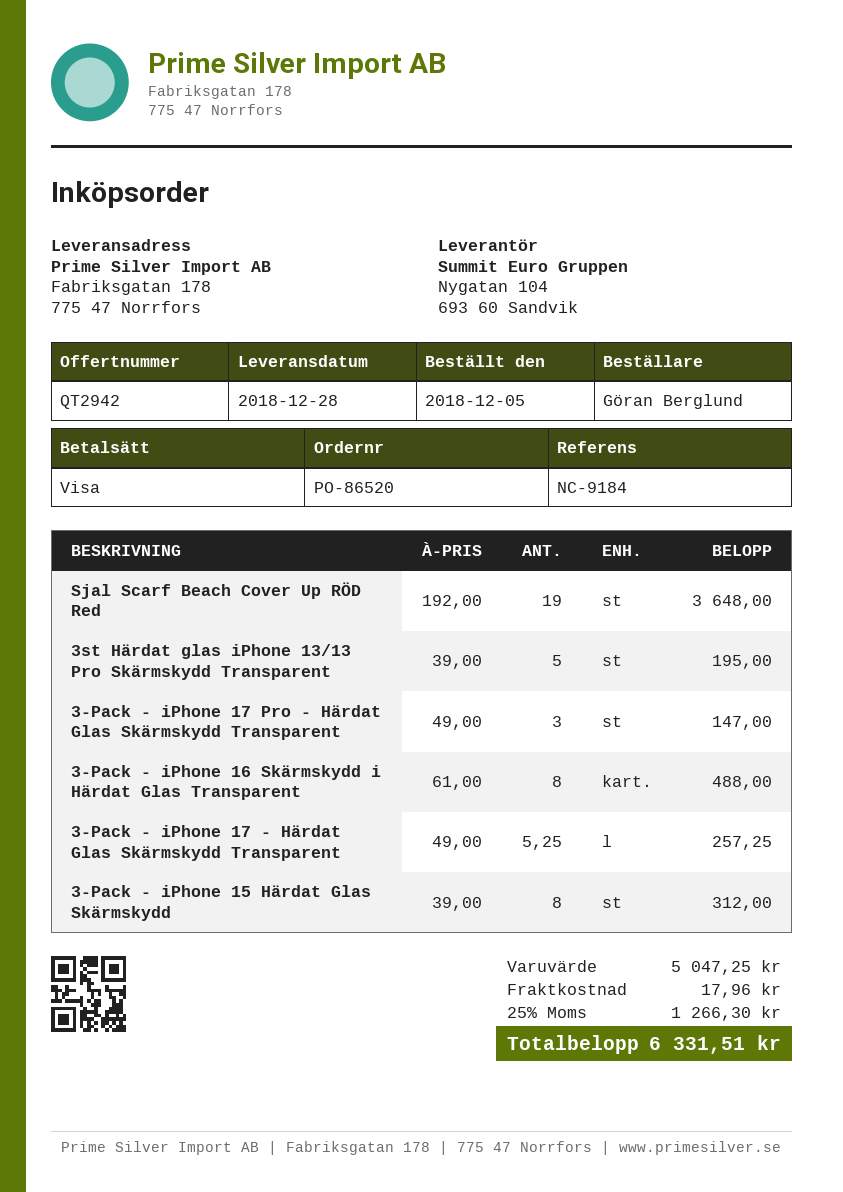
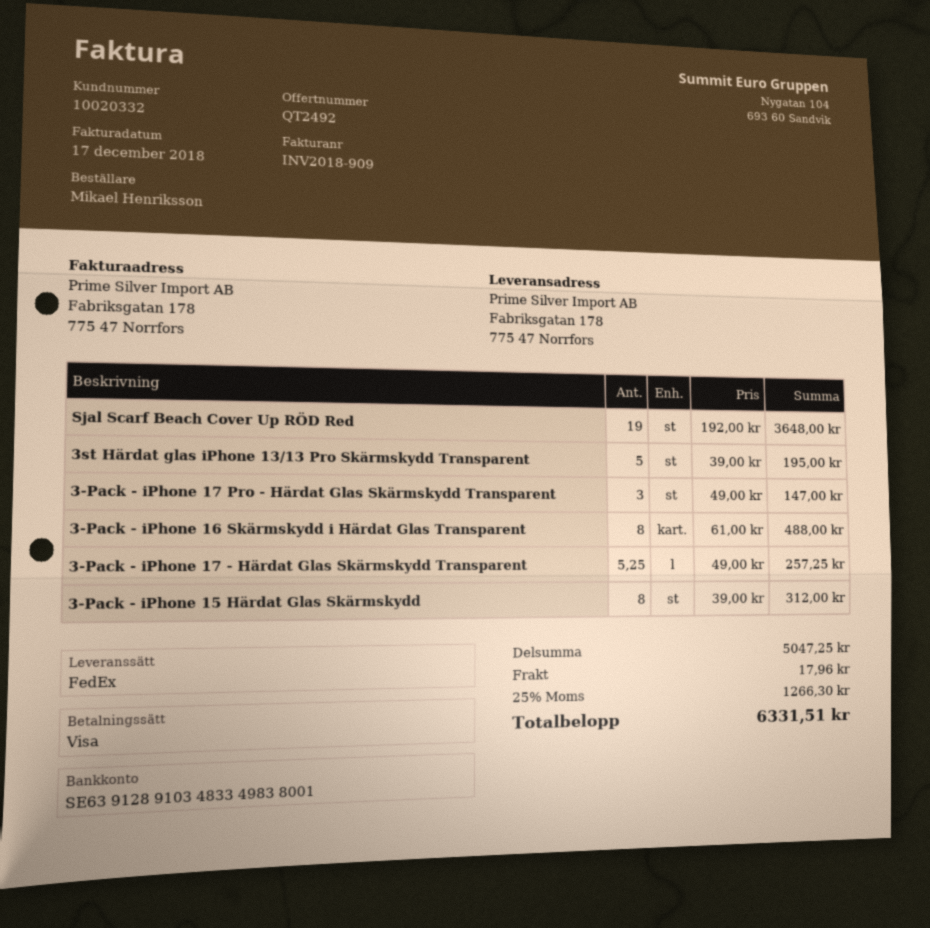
quote number: QT2942 -> QT2492
ordered by: Göran Berglund -> Mikael Henriksson

